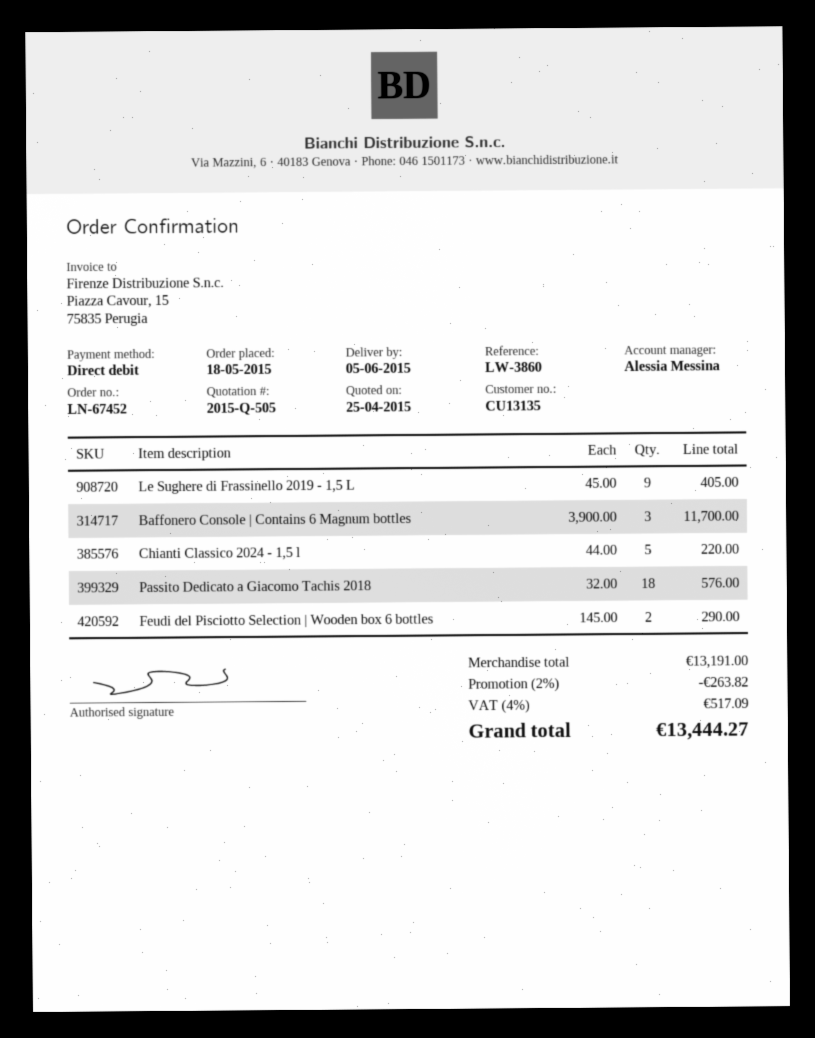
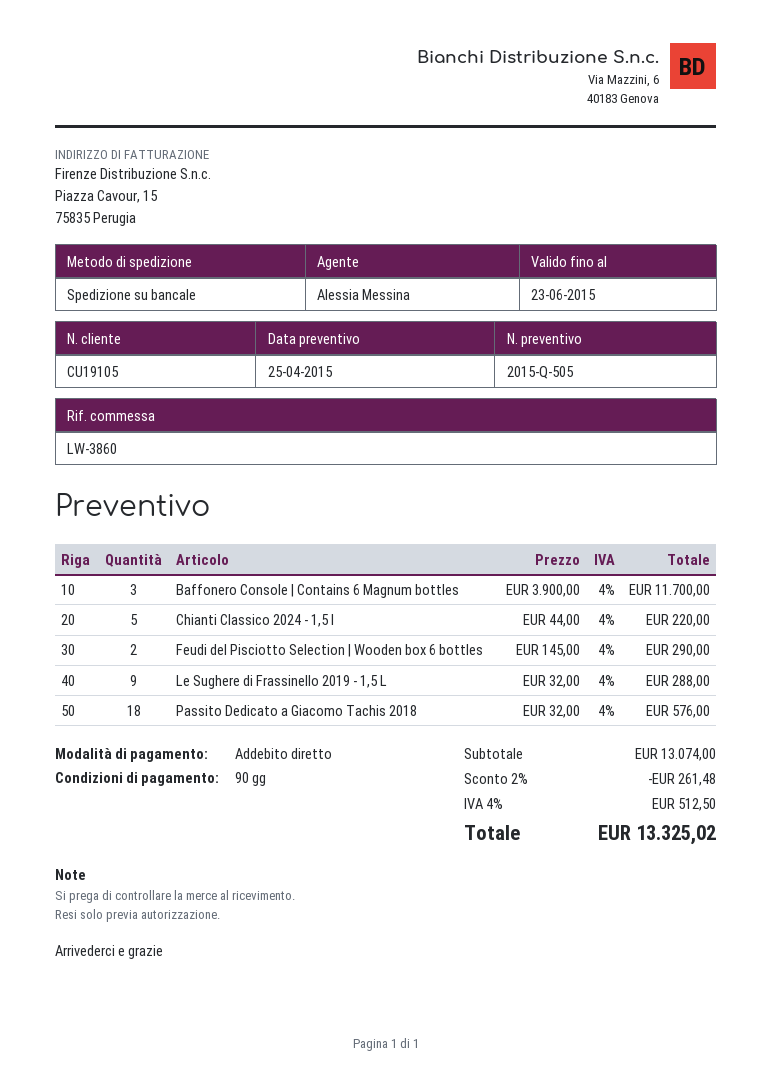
customer number: CU13135 -> CU19105
Le Sughere di Frassinello 2019 - 1,5 L: 9 x 45.00 = 405.00 -> 9 x 32.00 = 288.00
subtotal: 13191.00 -> 13074.00
discount: 2% = 263.82 -> 2% = 261.48
tax: 4% = 517.09 -> 4% = 512.50
total: 13444.27 -> 13325.02

